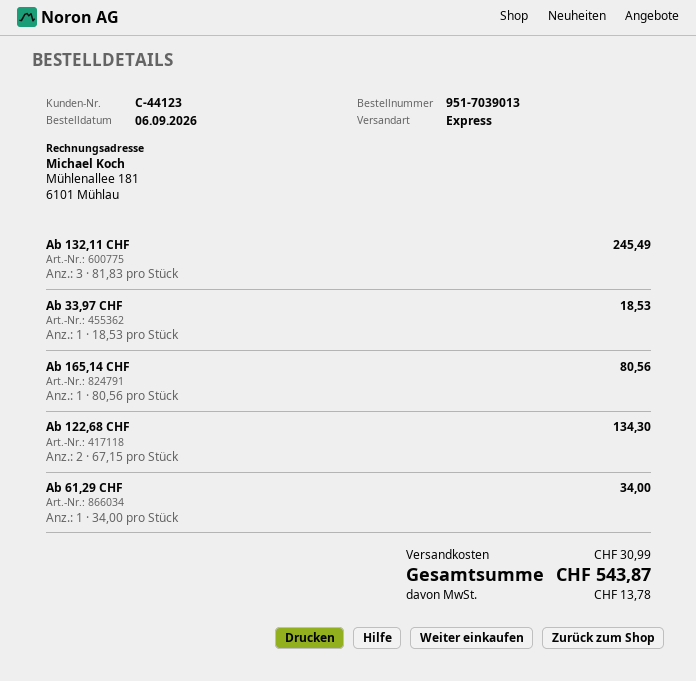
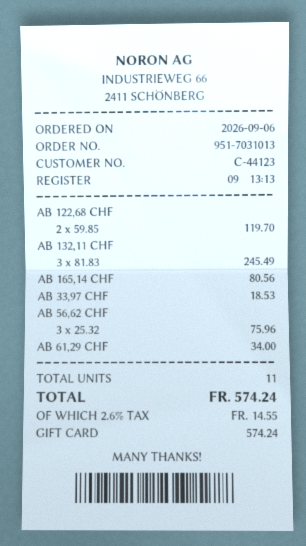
order number: 951-7039013 -> 951-7031013
Ab 122,68 CHF: 2 x 67.15 = 134.30 -> 2 x 59.85 = 119.70
AB 56,62 CHF: none -> 3 x 25.32 = 75.96
shipping: 30.99 -> none
tax: 13.78 -> 14.55
total: 543.87 -> 574.24

